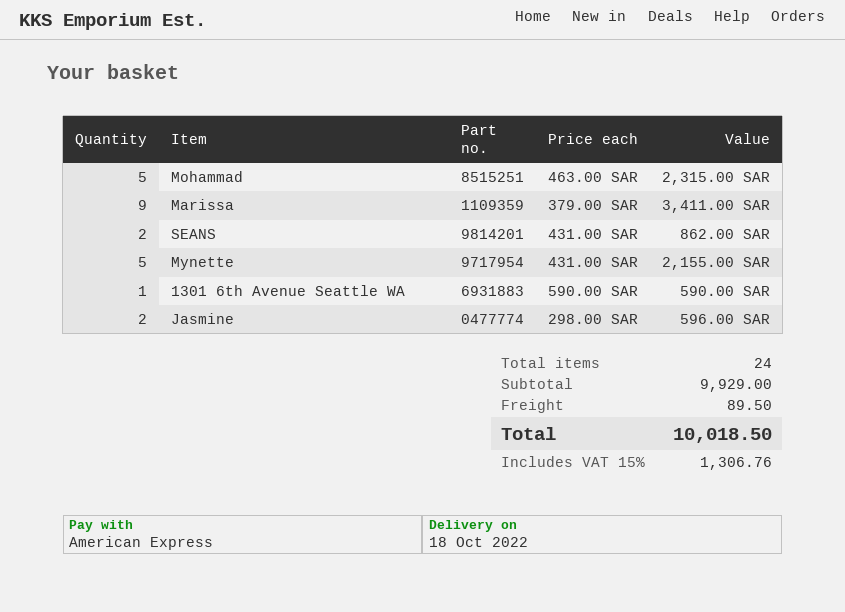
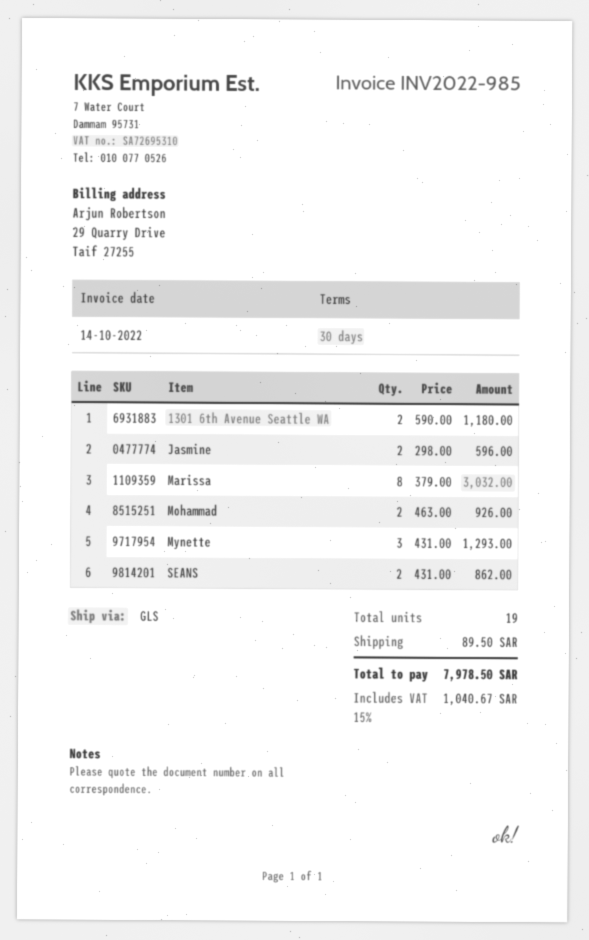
Mohammad: 5 x 463.00 = 2315.00 -> 2 x 463.00 = 926.00
Marissa: 9 x 379.00 = 3411.00 -> 8 x 379.00 = 3032.00
Mynette: 5 x 431.00 = 2155.00 -> 3 x 431.00 = 1293.00
1301 6th Avenue Seattle WA: 1 x 590.00 = 590.00 -> 2 x 590.00 = 1180.00
total quantity: 24 -> 19
tax: 15% = 1306.76 -> 15% = 1040.67
total: 10018.50 -> 7978.50

